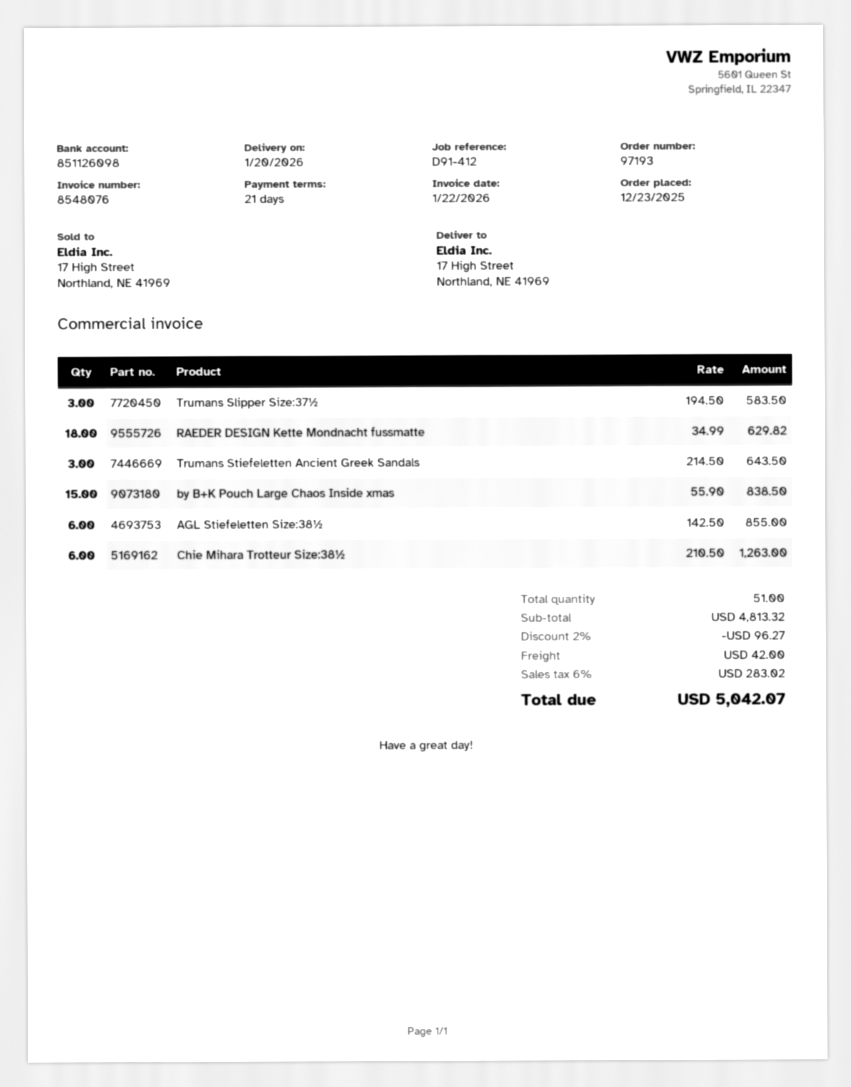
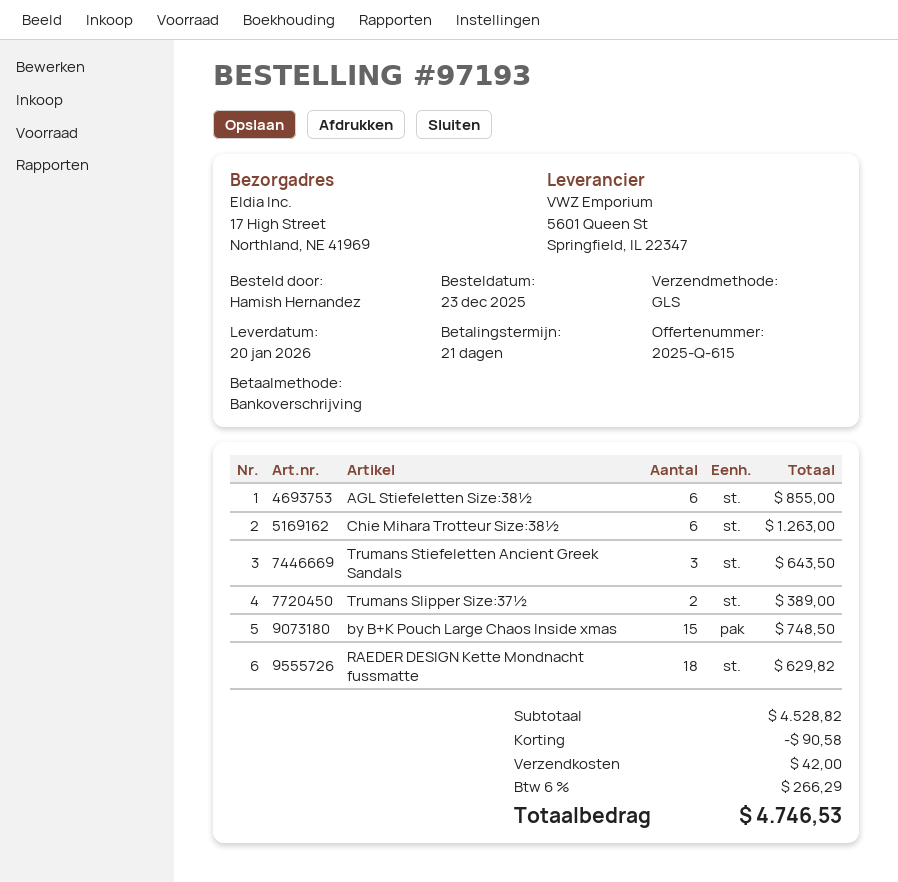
Trumans Slipper Size:37½: 3 for 583.50 -> 2 for 389.00
by B+K Pouch Large Chaos Inside xmas: 15 for 838.50 -> 15 for 748.50
subtotal: 4813.32 -> 4528.82
discount: 96.27 -> 90.58
tax: 6% = 283.02 -> 6% = 266.29
total: 5042.07 -> 4746.53

